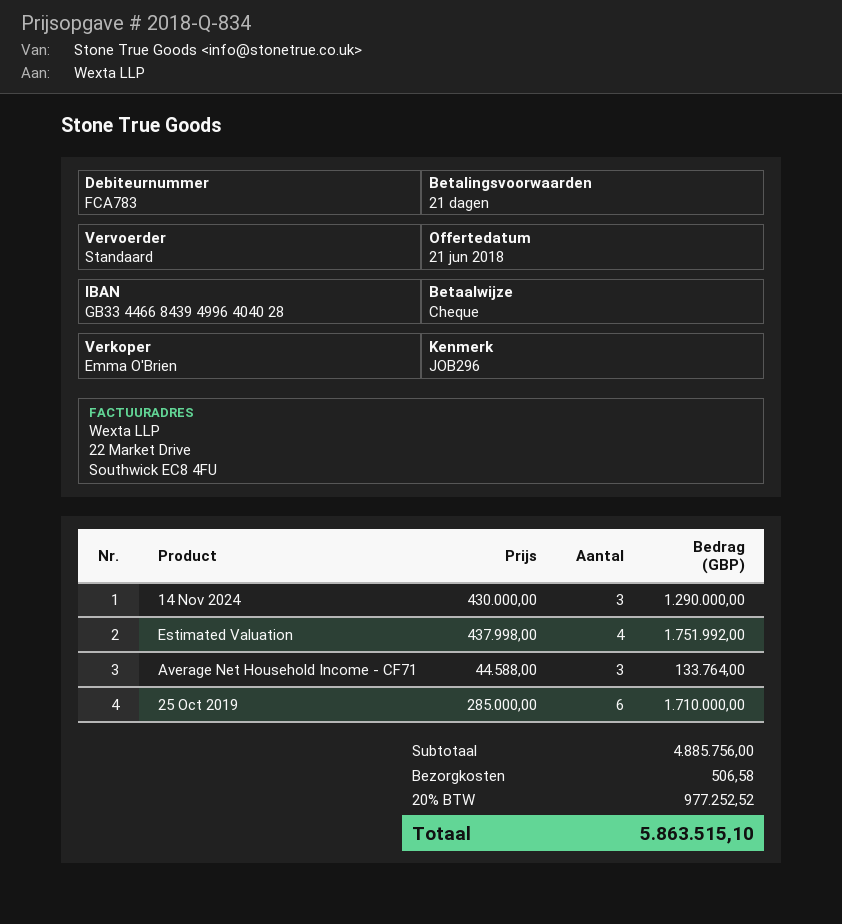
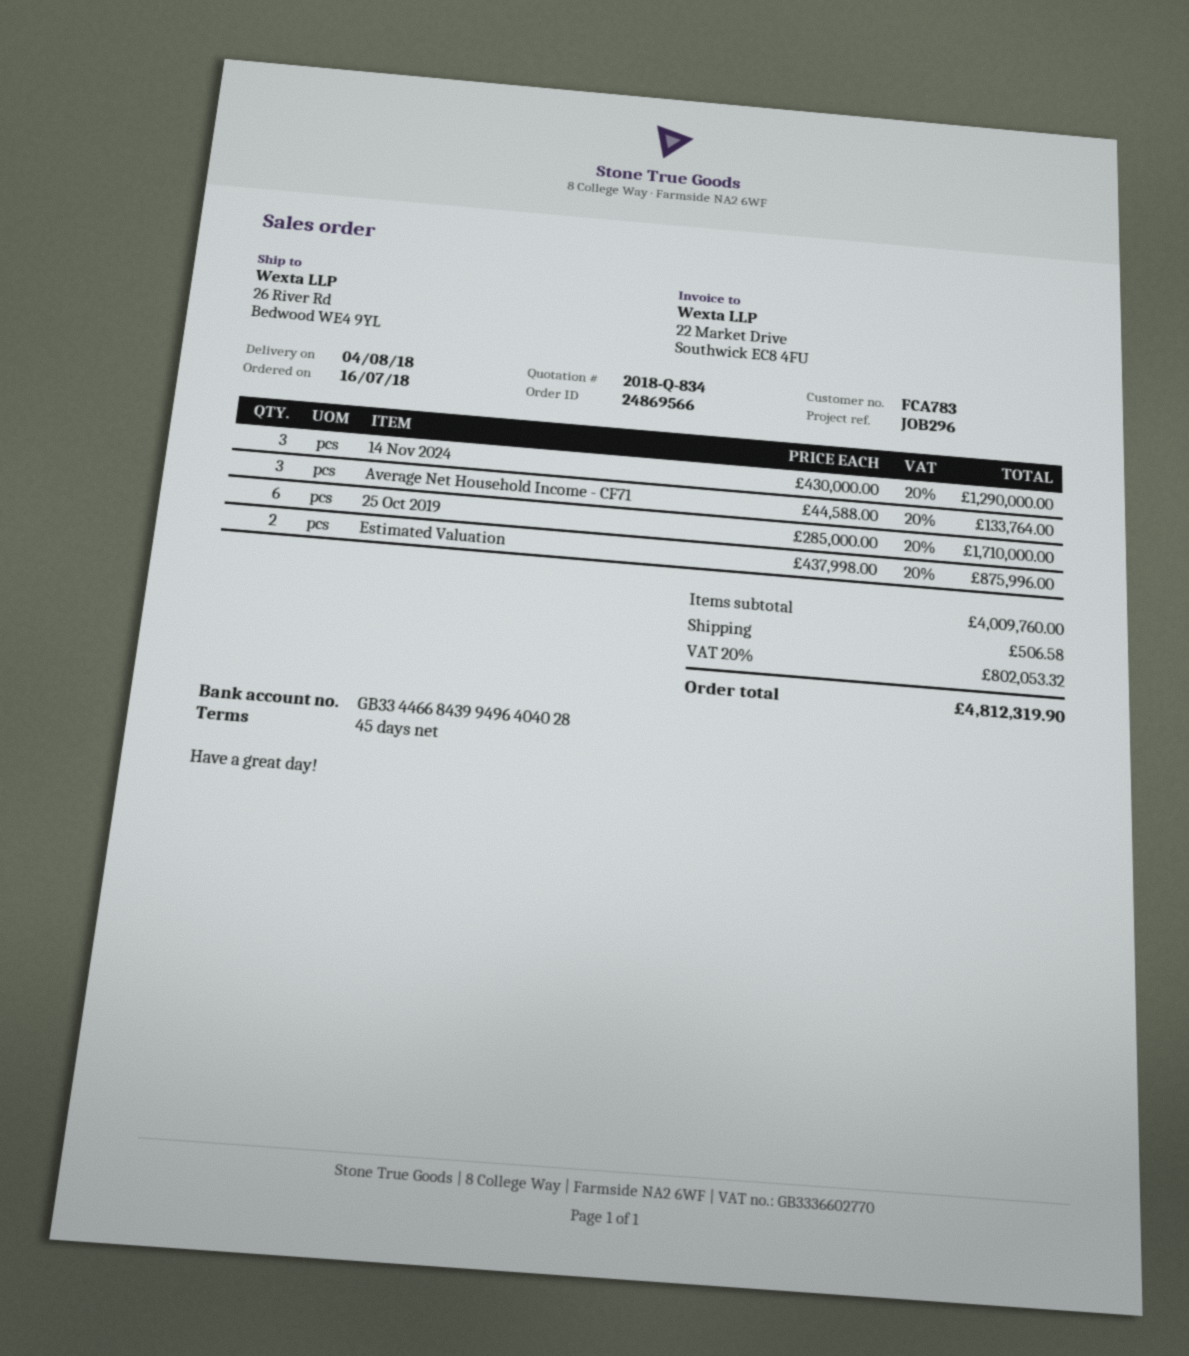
payment terms: 21 days -> 45 days
bank account: GB33446684394996404028 -> GB33446684399496404028
Estimated Valuation: 4 x 437998.00 = 1751992.00 -> 2 x 437998.00 = 875996.00
subtotal: 4885756.00 -> 4009760.00
tax: 20% = 977252.52 -> 20% = 802053.32
total: 5863515.10 -> 4812319.90

